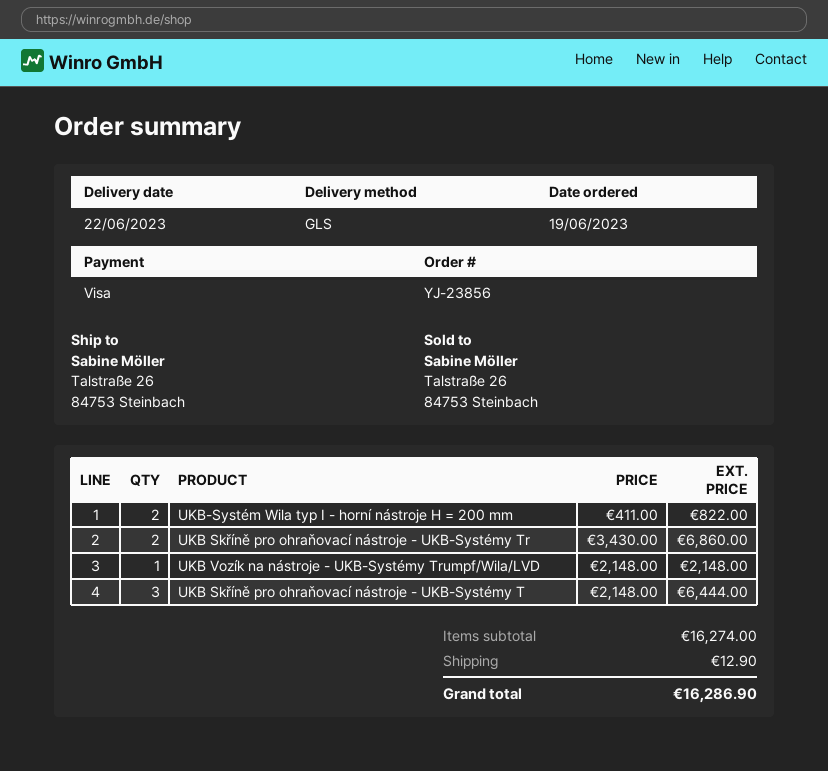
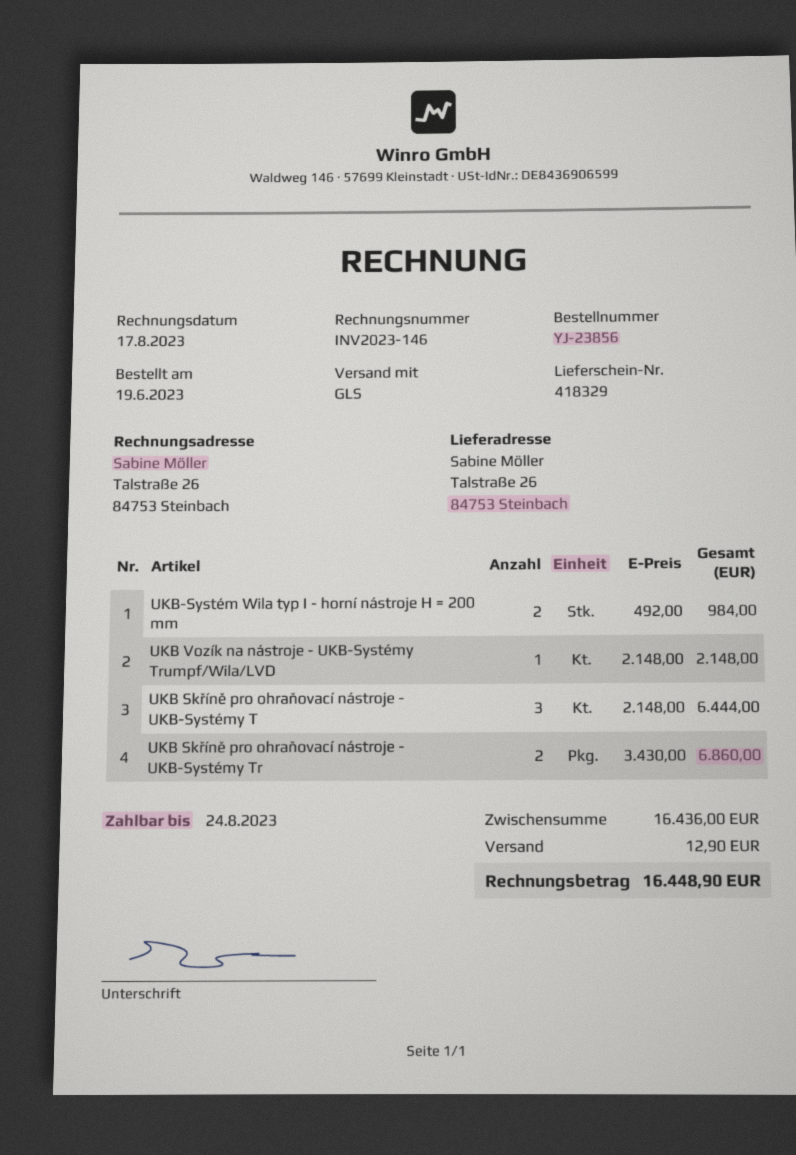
UKB-Systém Wila typ I - horní nástroje H = 200 mm: 2 x 411.00 = 822.00 -> 2 x 492.00 = 984.00
subtotal: 16274.00 -> 16436.00
total: 16286.90 -> 16448.90

